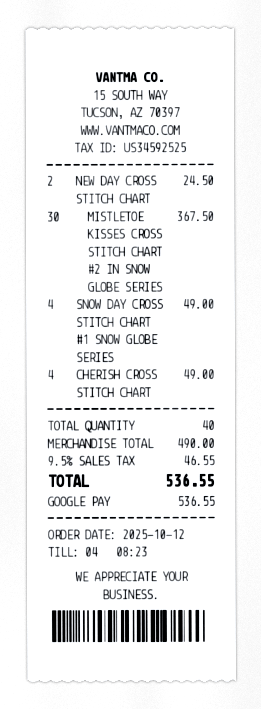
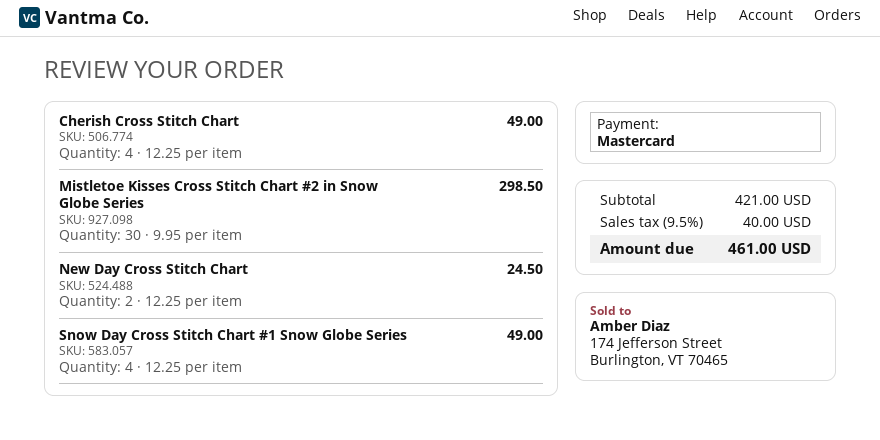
payment method: Google Pay -> Mastercard
MISTLETOE KISSES CROSS STITCH CHART #2 IN SNOW GLOBE SERIES: 30 for 367.50 -> 30 for 298.50
subtotal: 490.00 -> 421.00
tax: 9.5% = 46.55 -> 9.5% = 40.00
total: 536.55 -> 461.00

